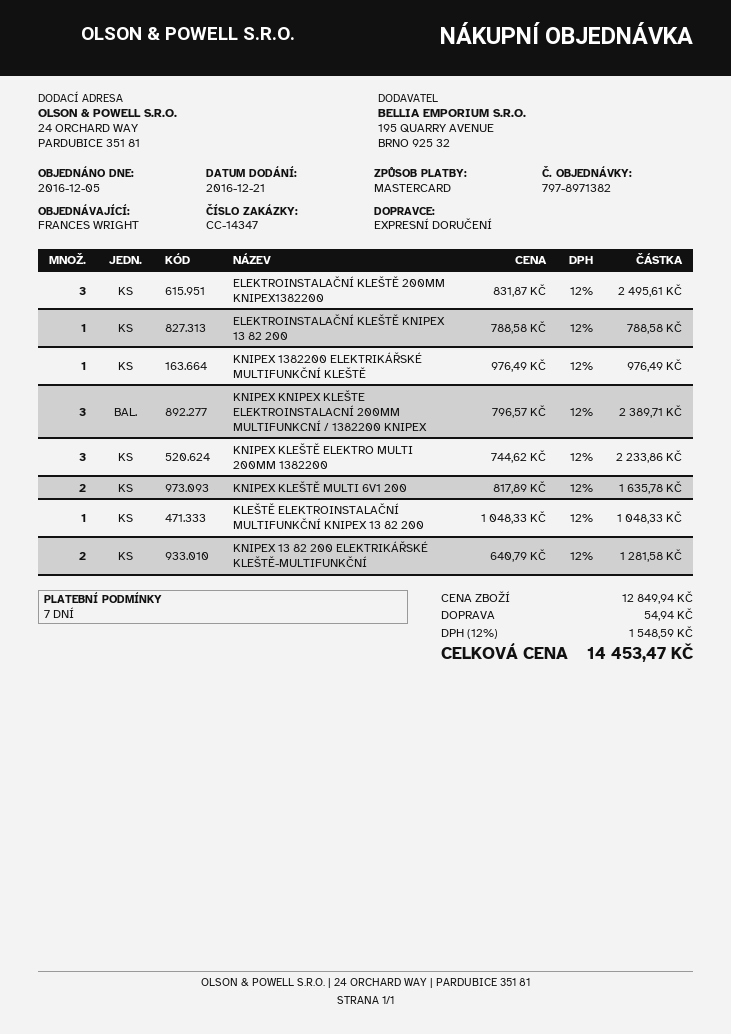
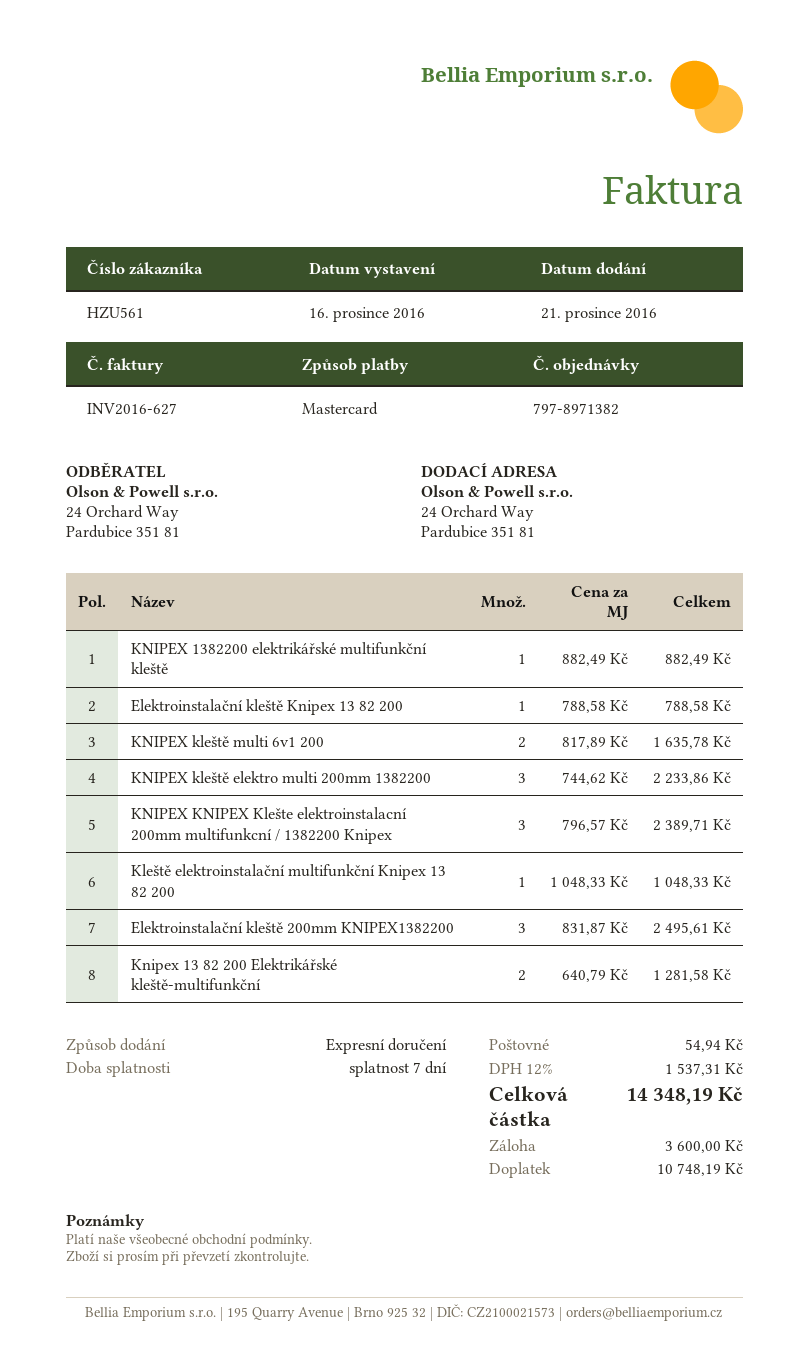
KNIPEX 1382200 ELEKTRIKÁŘSKÉ MULTIFUNKČNÍ KLEŠTĚ: 1 x 976.49 = 976.49 -> 1 x 882.49 = 882.49
tax: 12% = 1548.59 -> 12% = 1537.31
total: 14453.47 -> 14348.19

